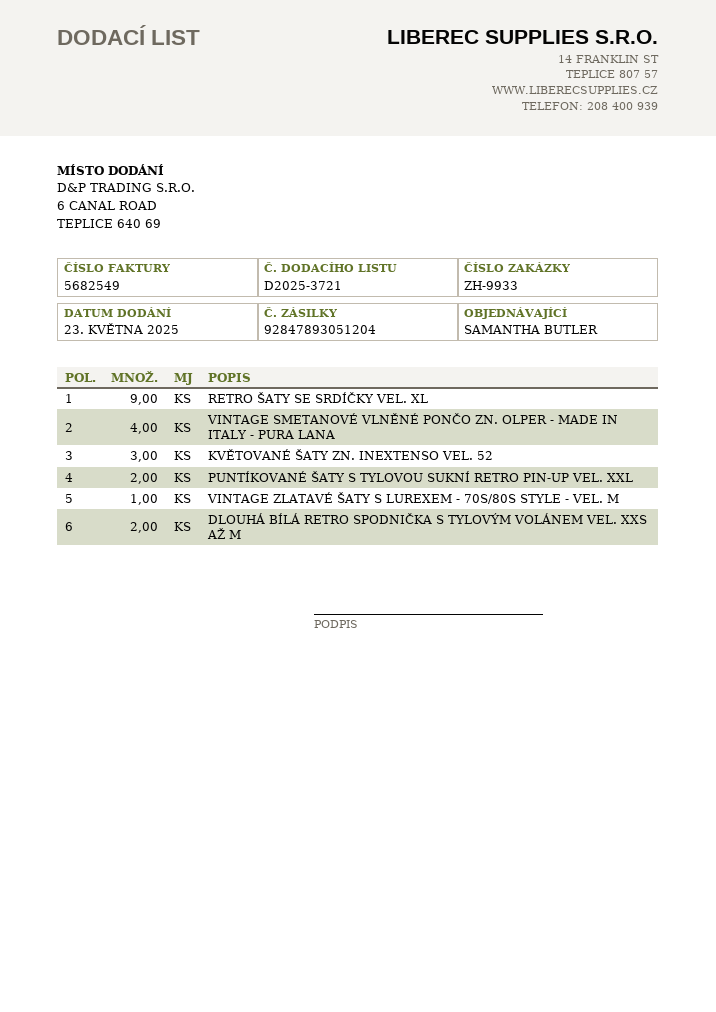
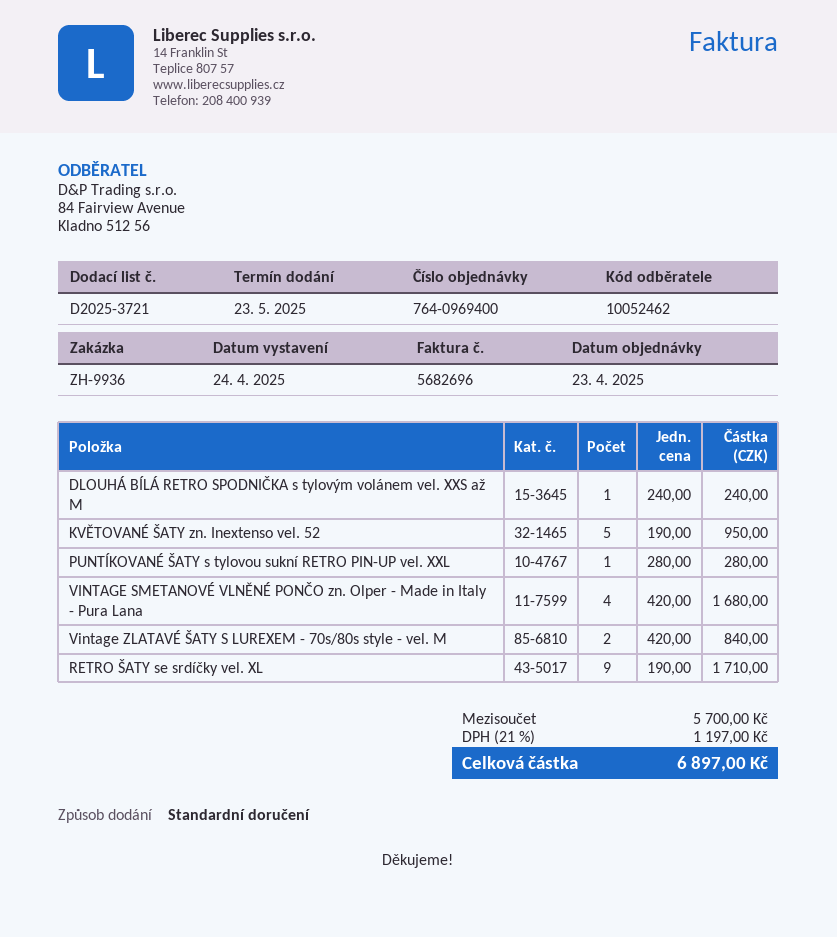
invoice number: 5682549 -> 5682696
reference: ZH-9933 -> ZH-9936
KVĚTOVANÉ ŠATY ZN. INEXTENSO VEL. 52: 3 -> 5
PUNTÍKOVANÉ ŠATY S TYLOVOU SUKNÍ RETRO PIN-UP VEL. XXL: 2 -> 1
VINTAGE ZLATAVÉ ŠATY S LUREXEM - 70S/80S STYLE - VEL. M: 1 -> 2
DLOUHÁ BÍLÁ RETRO SPODNIČKA S TYLOVÝM VOLÁNEM VEL. XXS AŽ M: 2 -> 1

